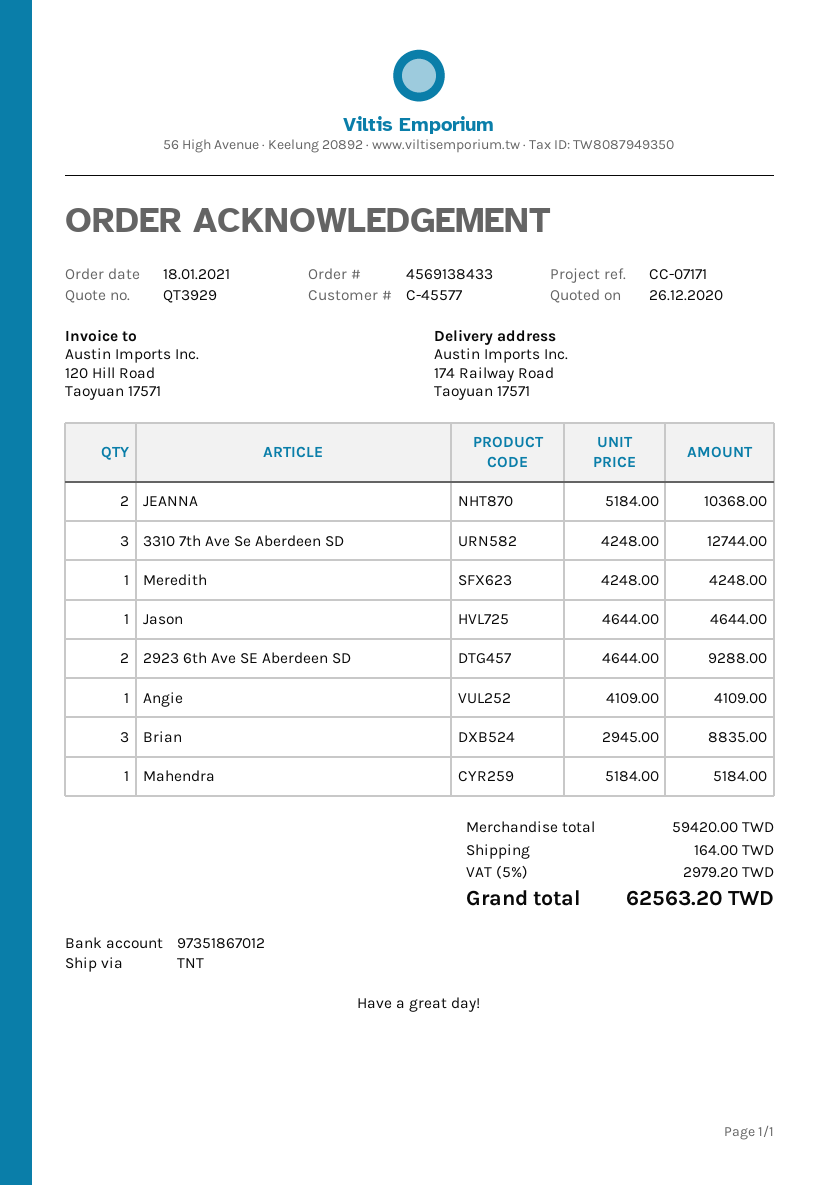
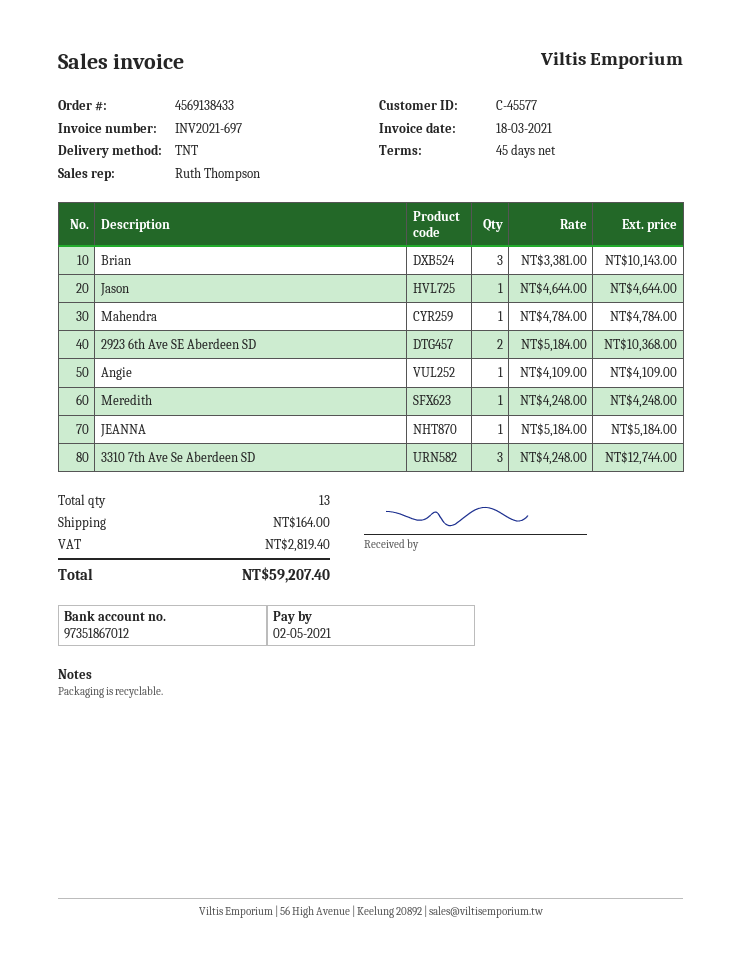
JEANNA: 2 x 5184.00 = 10368.00 -> 1 x 5184.00 = 5184.00
2923 6th Ave SE Aberdeen SD: 2 x 4644.00 = 9288.00 -> 2 x 5184.00 = 10368.00
Brian: 3 x 2945.00 = 8835.00 -> 3 x 3381.00 = 10143.00
Mahendra: 1 x 5184.00 = 5184.00 -> 1 x 4784.00 = 4784.00
tax: 2979.20 -> 2819.40
total: 62563.20 -> 59207.40

